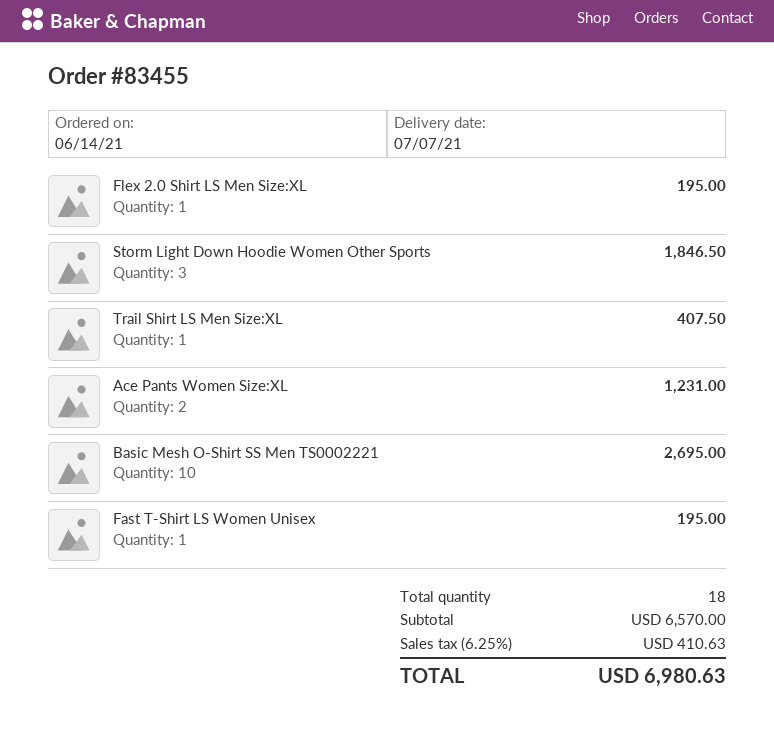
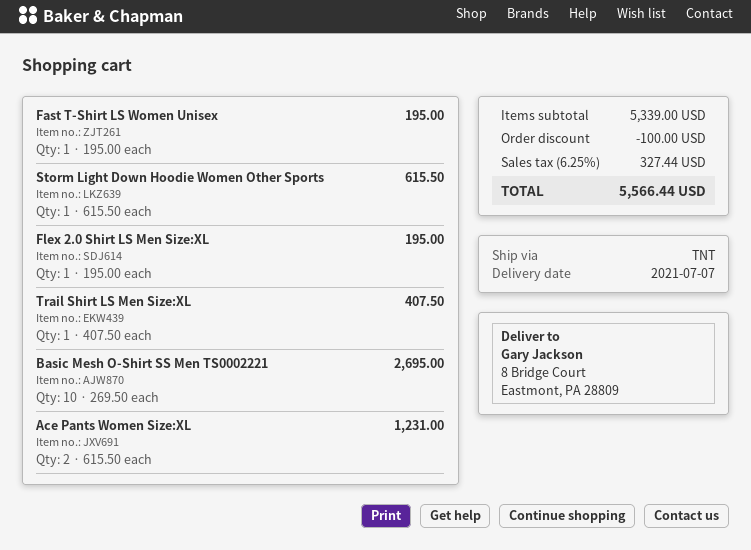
Storm Light Down Hoodie Women Other Sports: 3 for 1846.50 -> 1 for 615.50
subtotal: 6570.00 -> 5339.00
discount: none -> 100.00
tax: 6.25% = 410.63 -> 6.25% = 327.44
total: 6980.63 -> 5566.44

